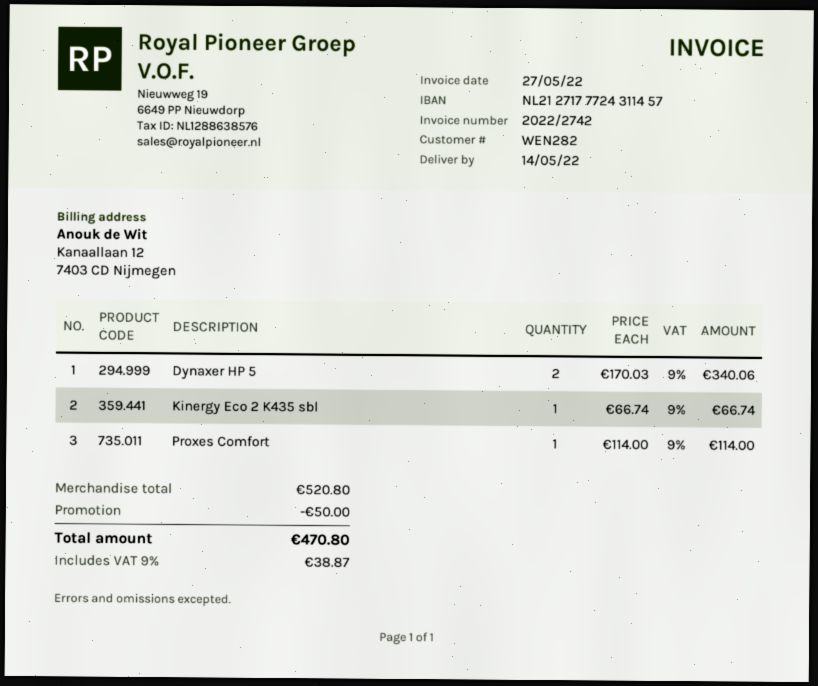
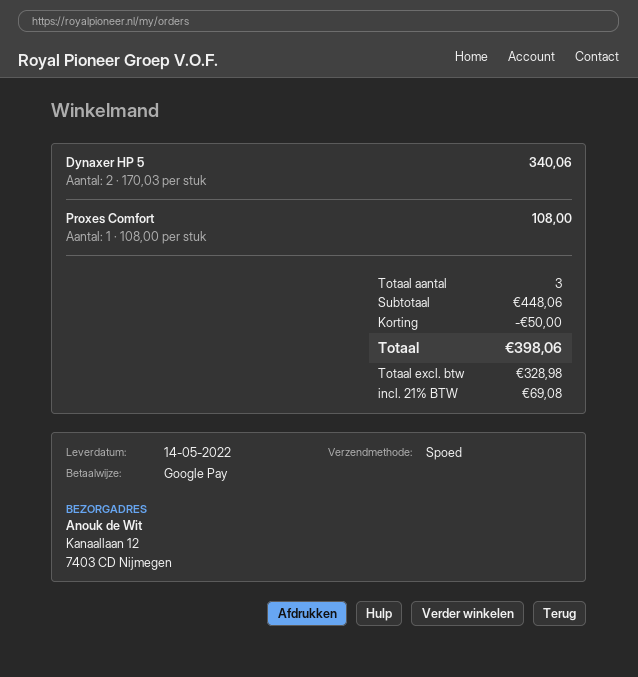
Kinergy Eco 2 K435 sbl: 1 x 66.74 = 66.74 -> none
Proxes Comfort: 1 x 114.00 = 114.00 -> 1 x 108.00 = 108.00
subtotal: 520.80 -> 448.06
tax: 9% = 38.87 -> 21% = 69.08
total: 470.80 -> 398.06

